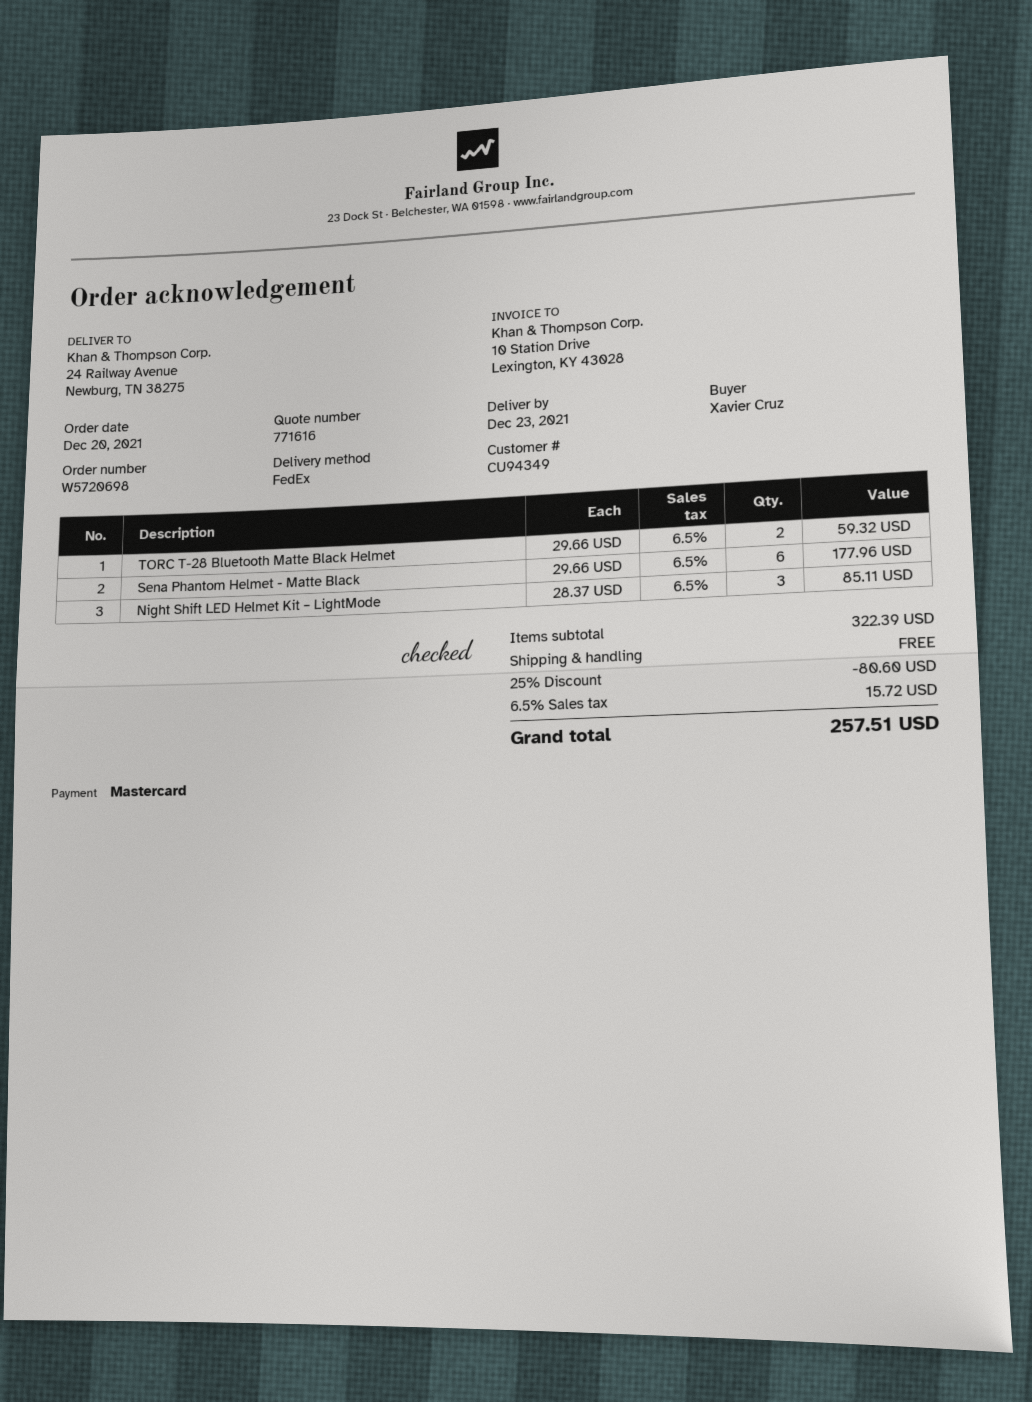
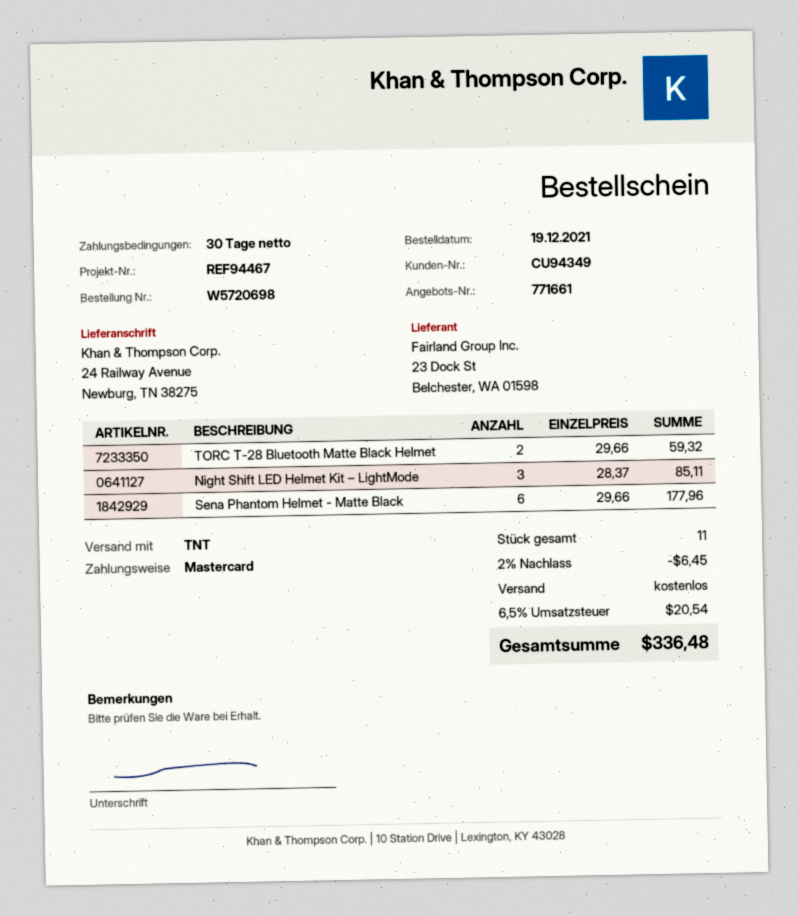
quote number: 771616 -> 771661
order date: 2021-12-20 -> 2021-12-19
shipping method: FedEx -> TNT
discount: 25% = 80.60 -> 2% = 6.45
tax: 6.5% = 15.72 -> 6.5% = 20.54
total: 257.51 -> 336.48

